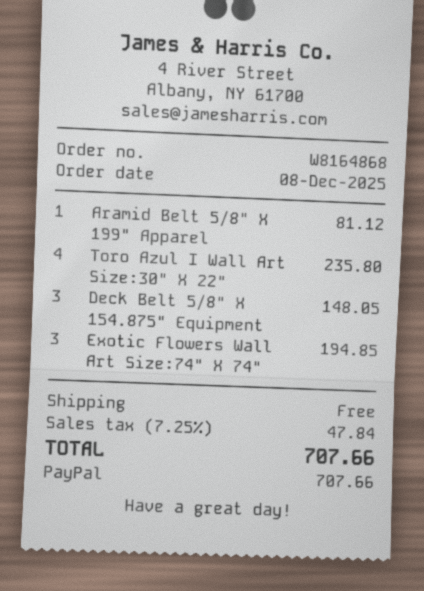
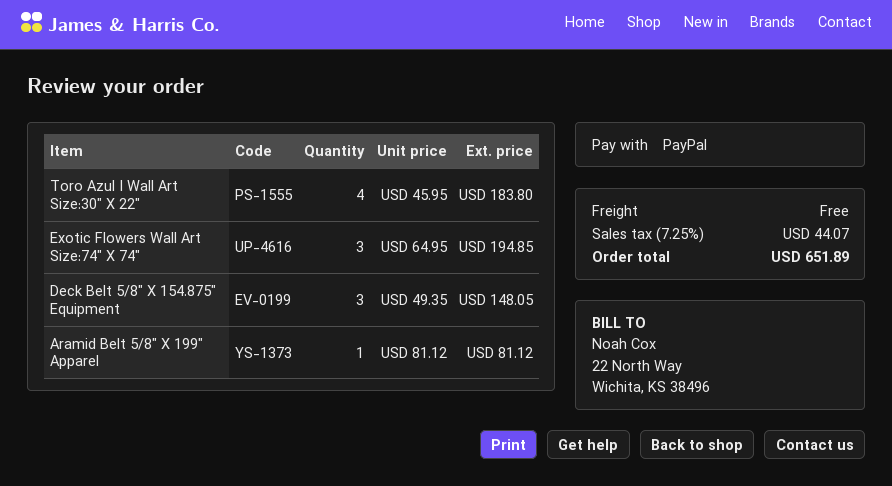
Toro Azul I Wall Art Size:30" X 22": 4 for 235.80 -> 4 for 183.80
tax: 7.25% = 47.84 -> 7.25% = 44.07
total: 707.66 -> 651.89

